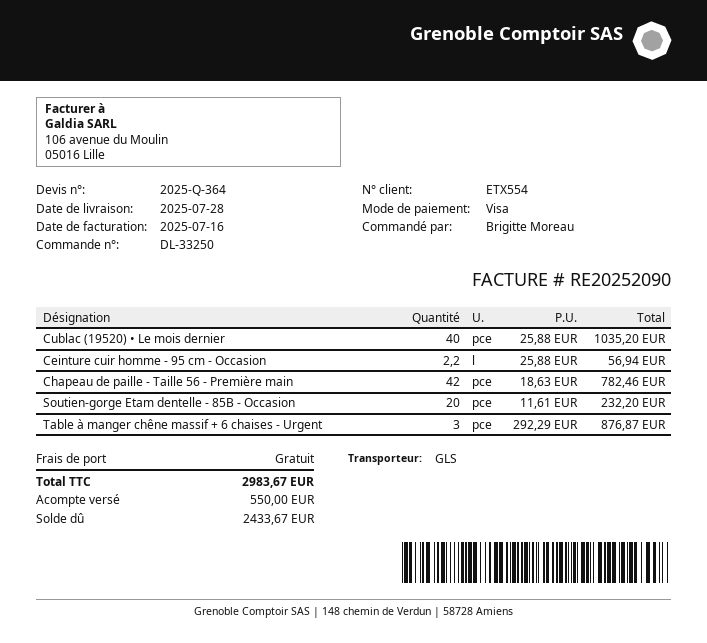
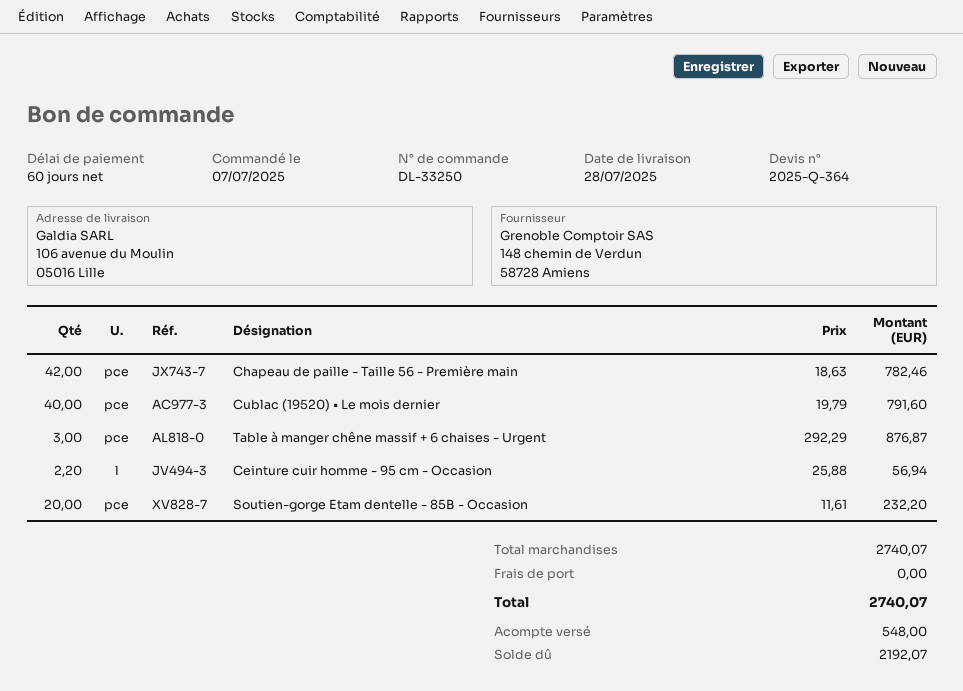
Cublac (19520) • Le mois dernier: 40 x 25.88 = 1035.20 -> 40 x 19.79 = 791.60
total: 2983.67 -> 2740.07
deposit: 550.00 -> 548.00
balance: 2433.67 -> 2192.07

